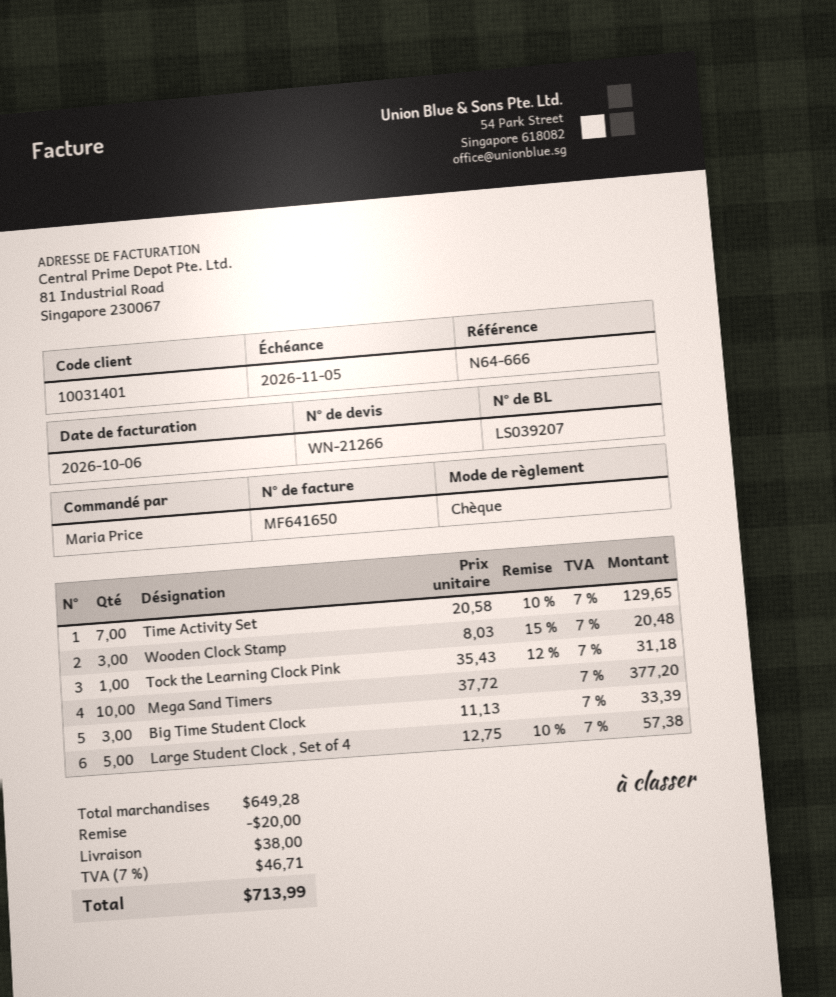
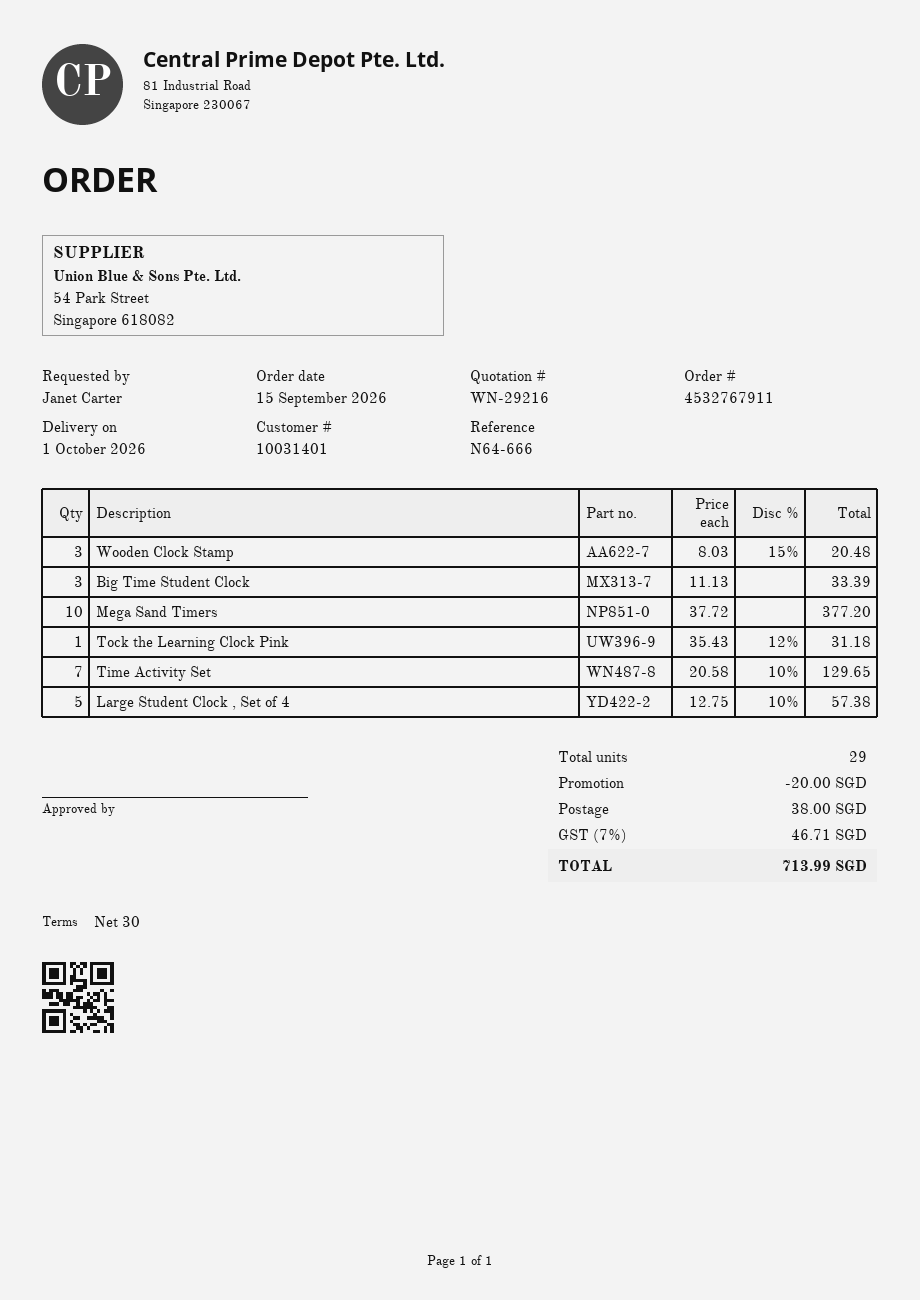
quote number: WN-21266 -> WN-29216
ordered by: Maria Price -> Janet Carter

